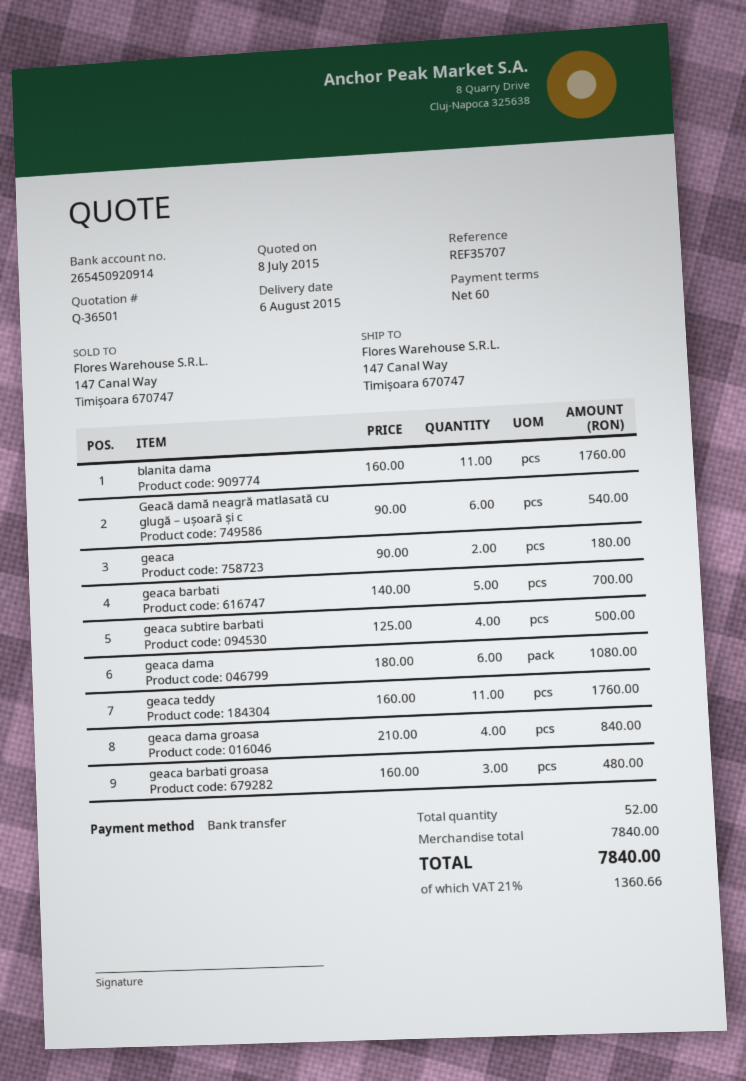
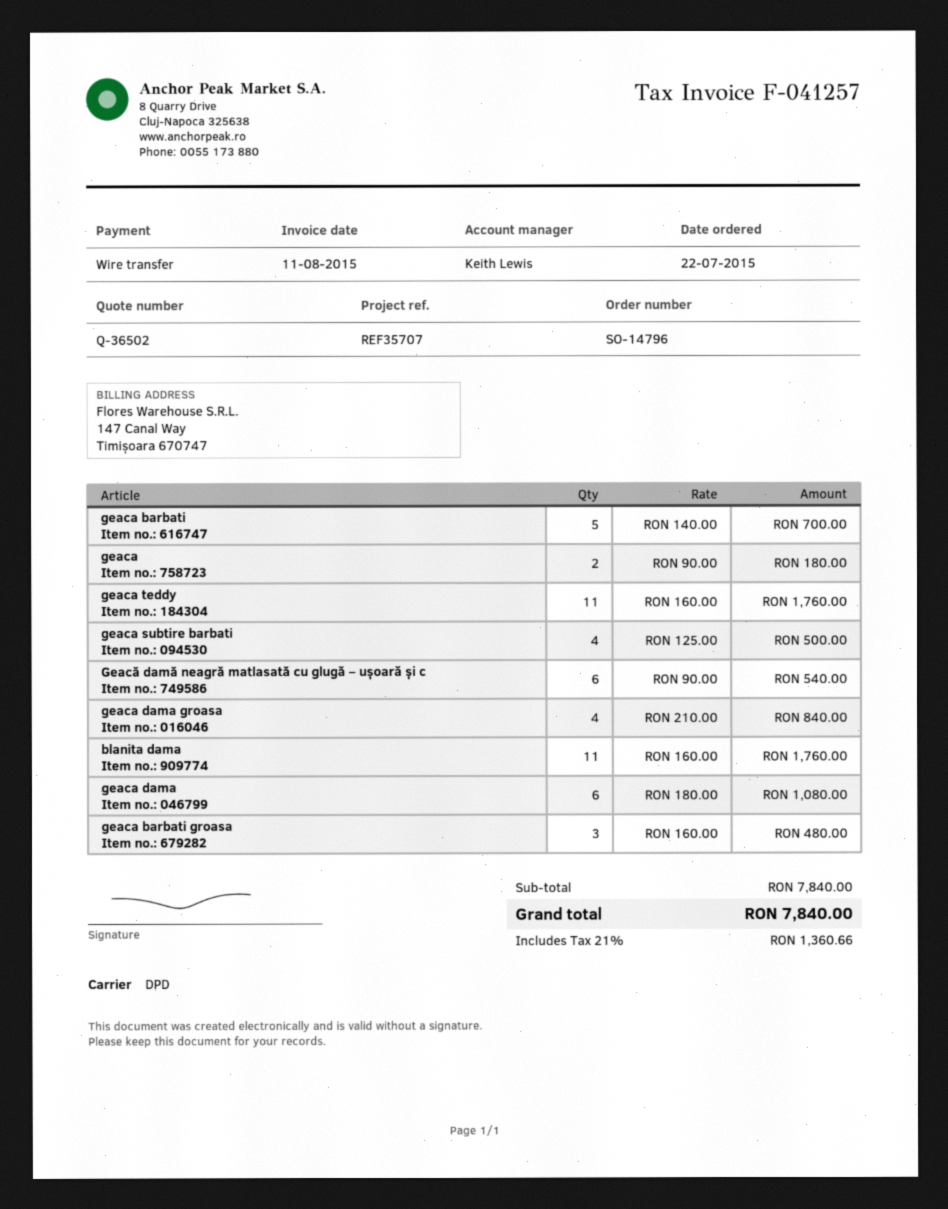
quote number: Q-36501 -> Q-36502

